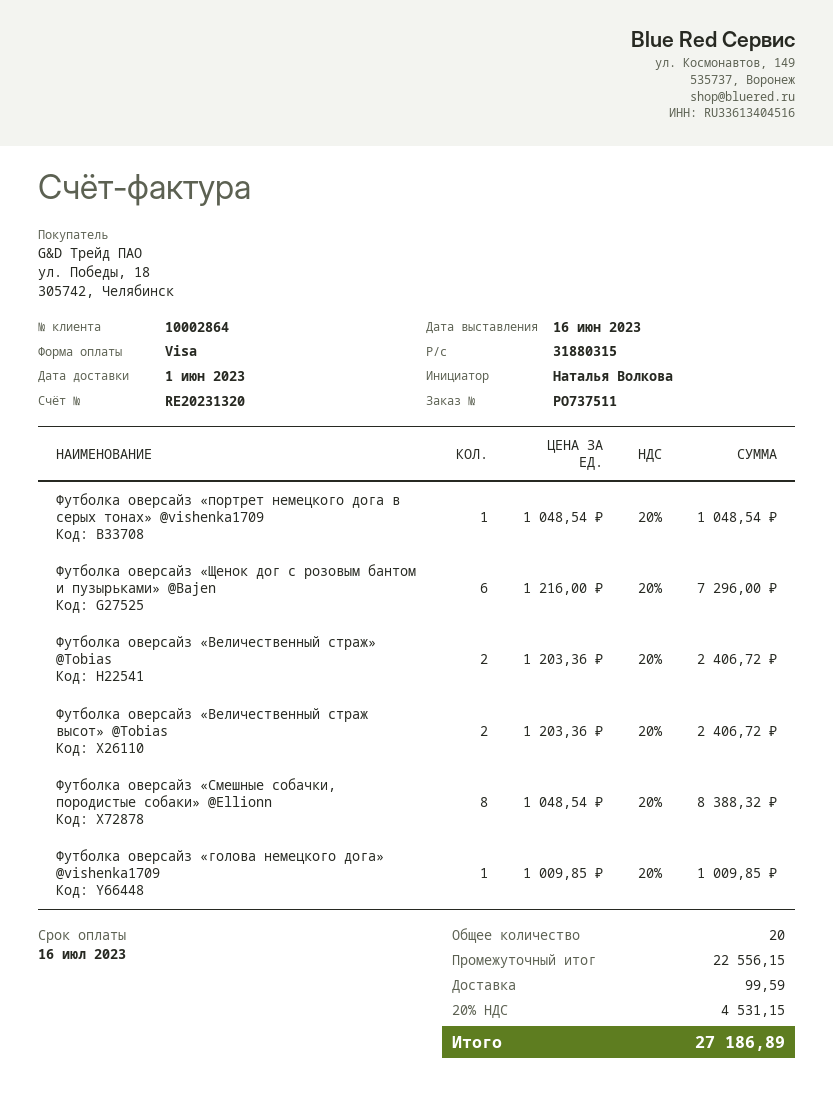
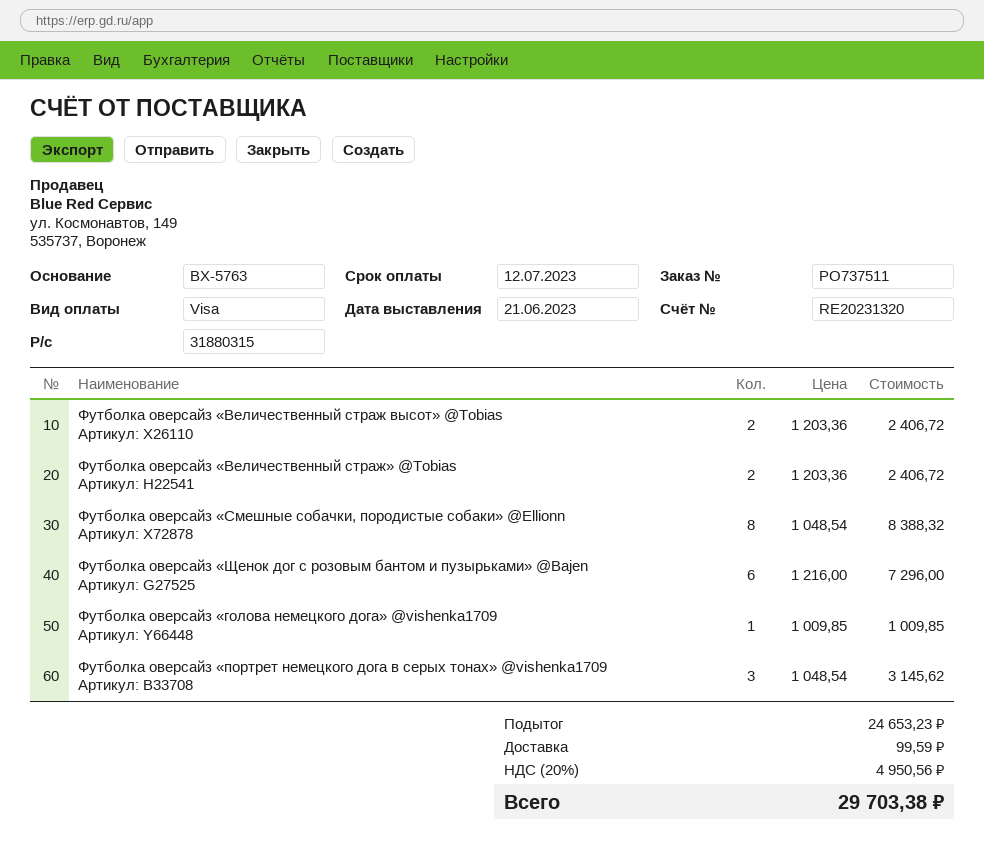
invoice date: 2023-06-16 -> 2023-06-21
due date: 2023-07-16 -> 2023-07-12
Футболка оверсайз «портрет немецкого дога в серых тонах» @vishenka1709: 1 x 1048.54 = 1048.54 -> 3 x 1048.54 = 3145.62
subtotal: 22556.15 -> 24653.23
tax: 20% = 4531.15 -> 20% = 4950.56
total: 27186.89 -> 29703.38

